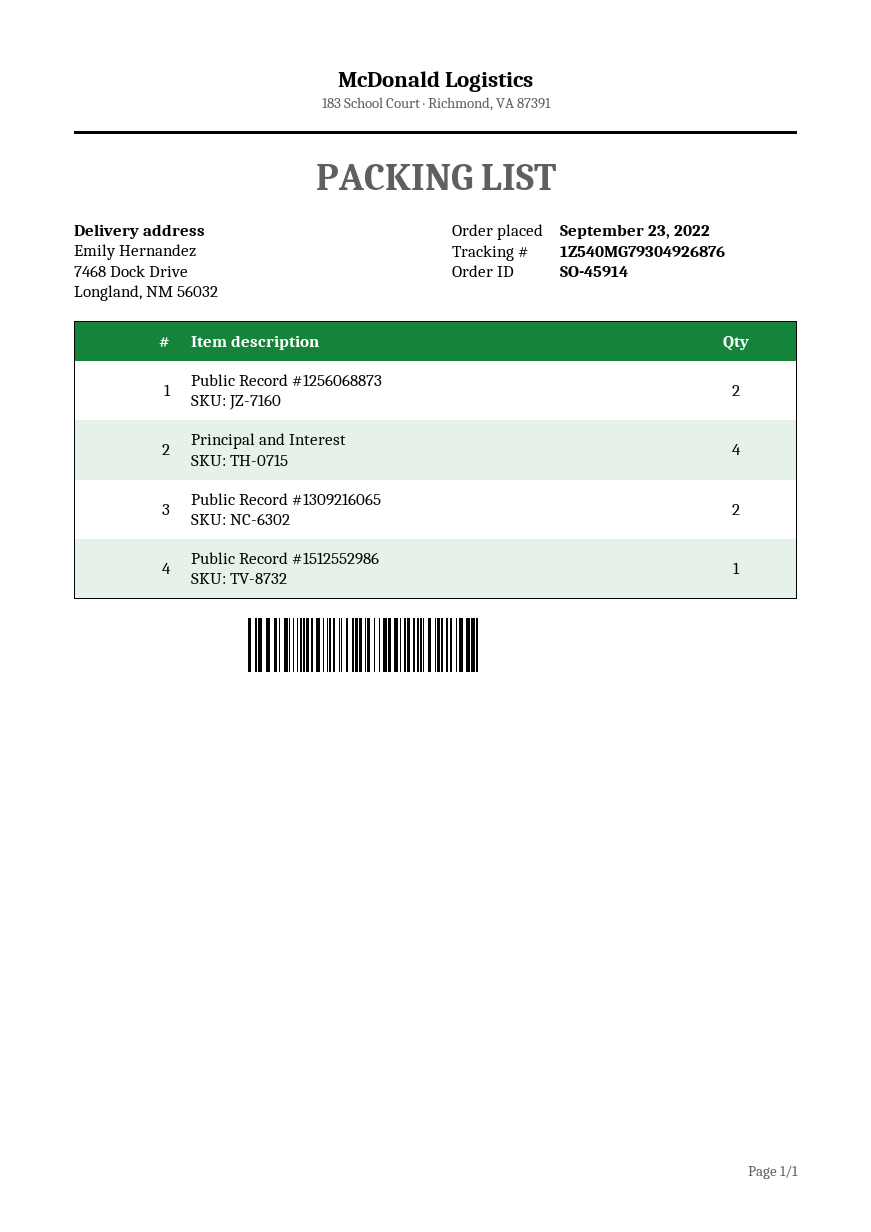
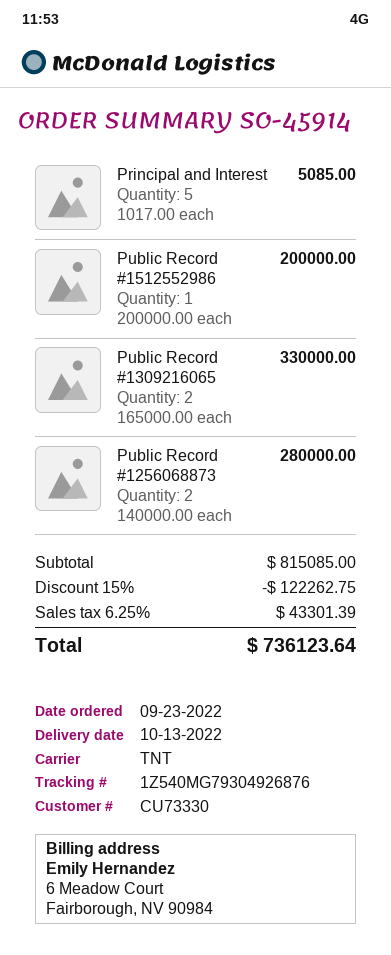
Principal and Interest: 4 -> 5

